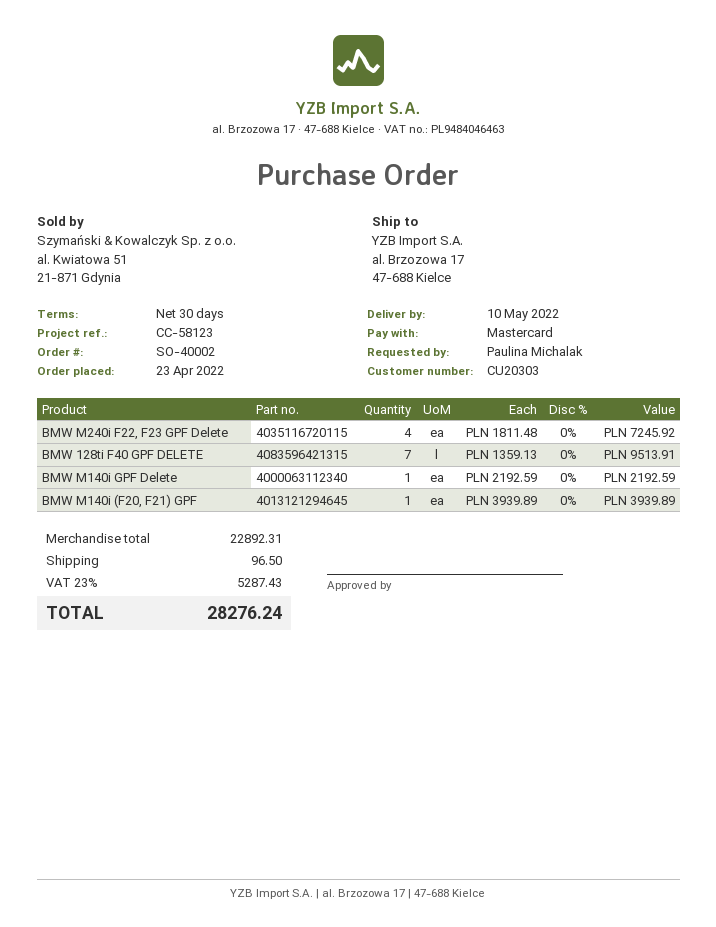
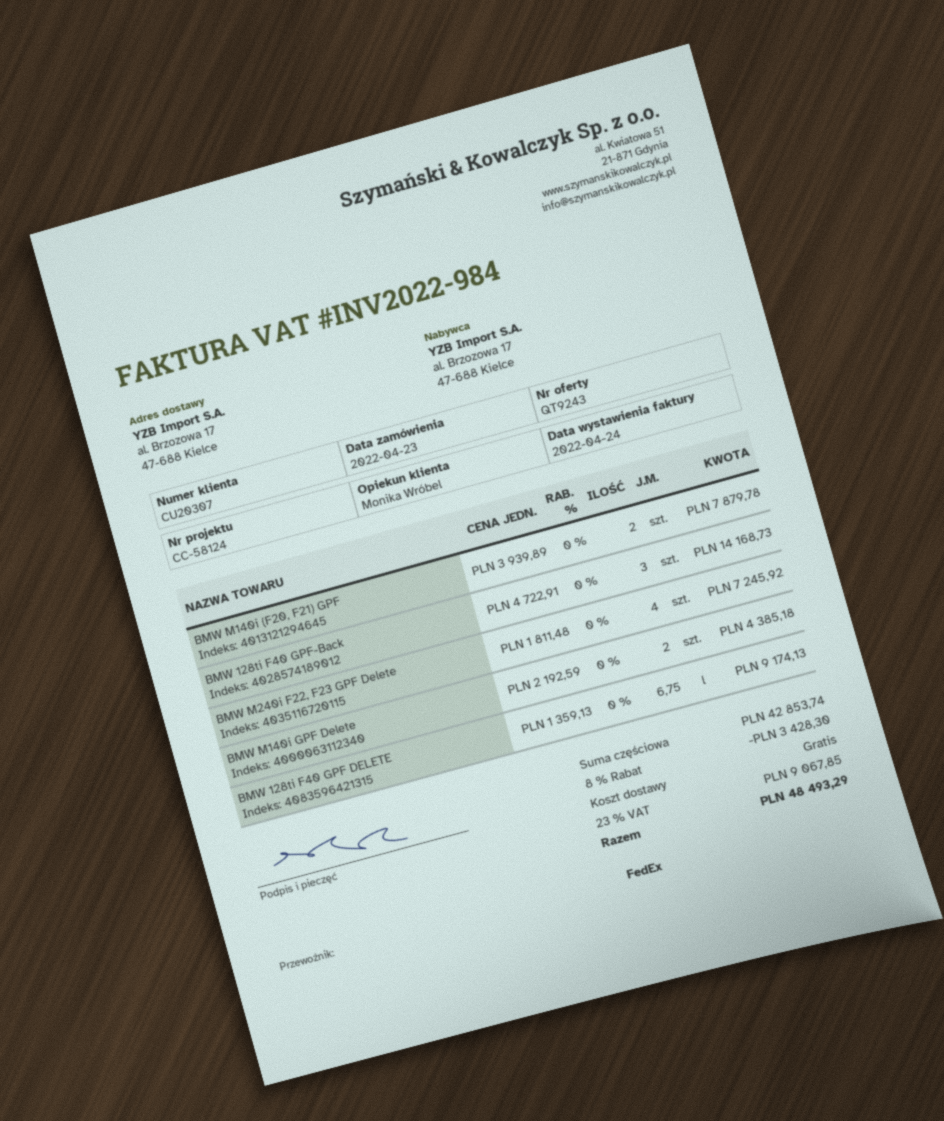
customer number: CU20303 -> CU20307
reference: CC-58123 -> CC-58124
BMW 128ti F40 GPF DELETE: 7 x 1359.13 = 9513.91 -> 6.75 x 1359.13 = 9174.13
BMW M140i GPF Delete: 1 x 2192.59 = 2192.59 -> 2 x 2192.59 = 4385.18
BMW M140i (F20, F21) GPF: 1 x 3939.89 = 3939.89 -> 2 x 3939.89 = 7879.78
BMW 128ti F40 GPF-Back: none -> 3 x 4722.91 = 14168.73
subtotal: 22892.31 -> 42853.74
discount: none -> 8% = 3428.30
shipping: 96.50 -> 0.00
tax: 23% = 5287.43 -> 23% = 9067.85
total: 28276.24 -> 48493.29

